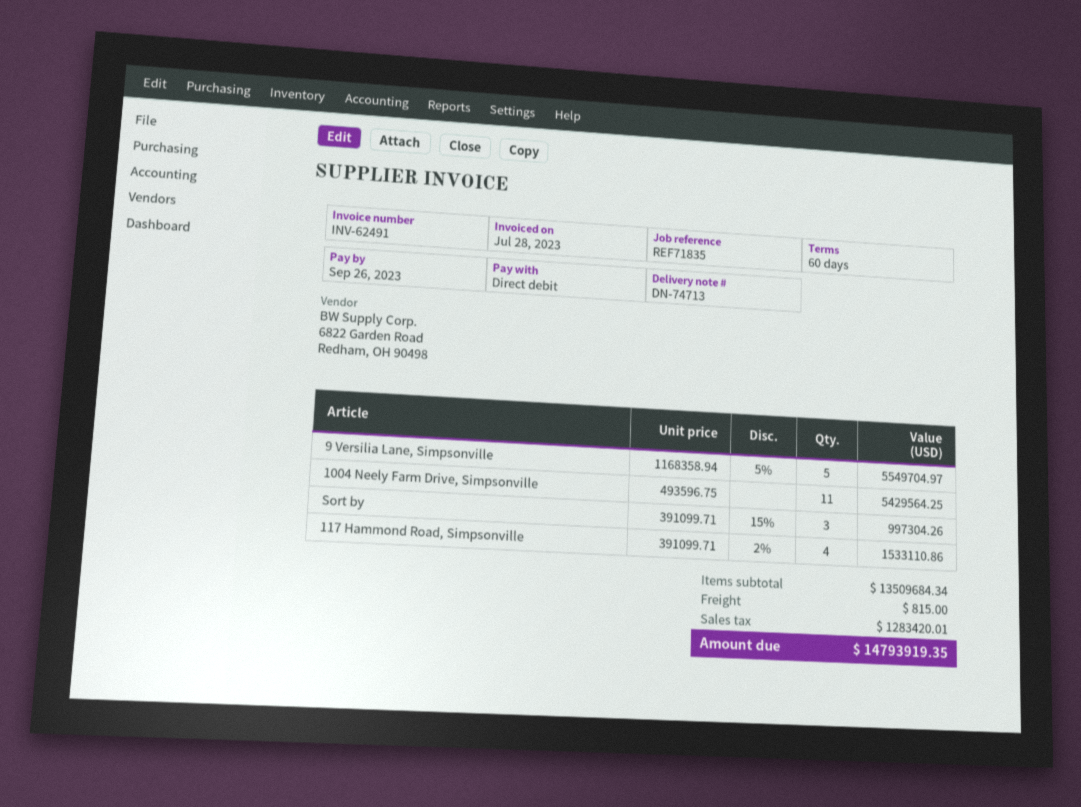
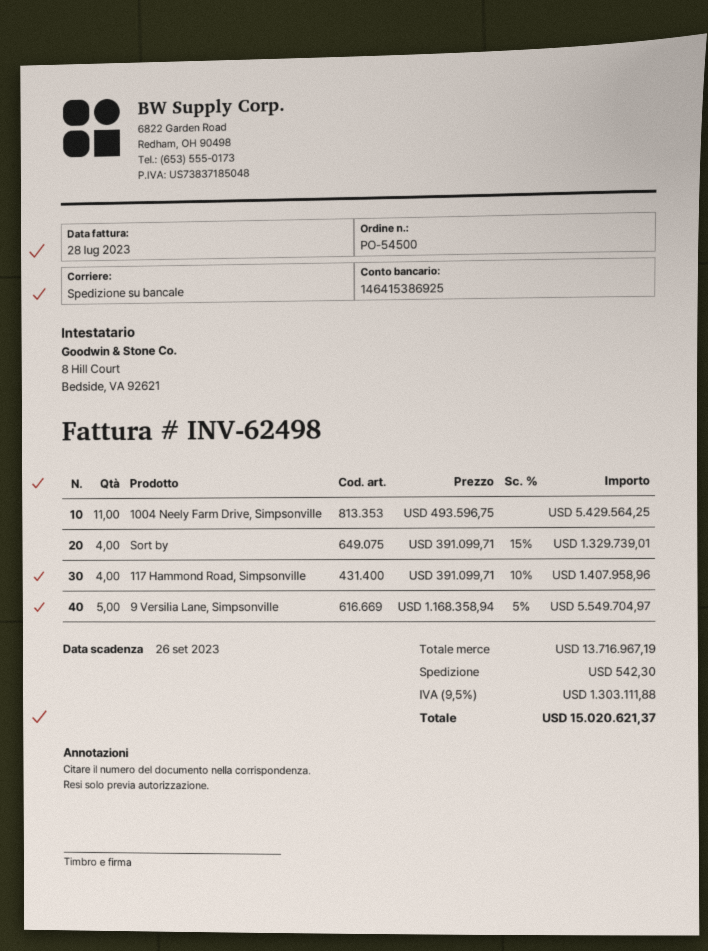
invoice number: INV-62491 -> INV-62498
Sort by: 3 x 391099.71 - 15% = 997304.26 -> 4 x 391099.71 - 15% = 1329739.01
117 Hammond Road, Simpsonville: 4 x 391099.71 - 2% = 1533110.86 -> 4 x 391099.71 - 10% = 1407958.96
subtotal: 13509684.34 -> 13716967.19
shipping: 815.00 -> 542.30
tax: 1283420.01 -> 1303111.88
total: 14793919.35 -> 15020621.37

